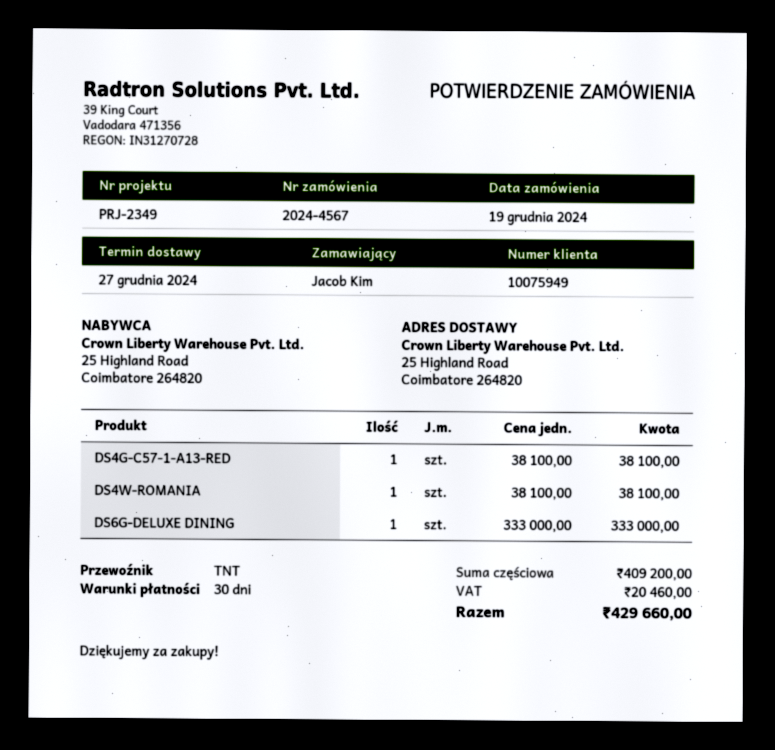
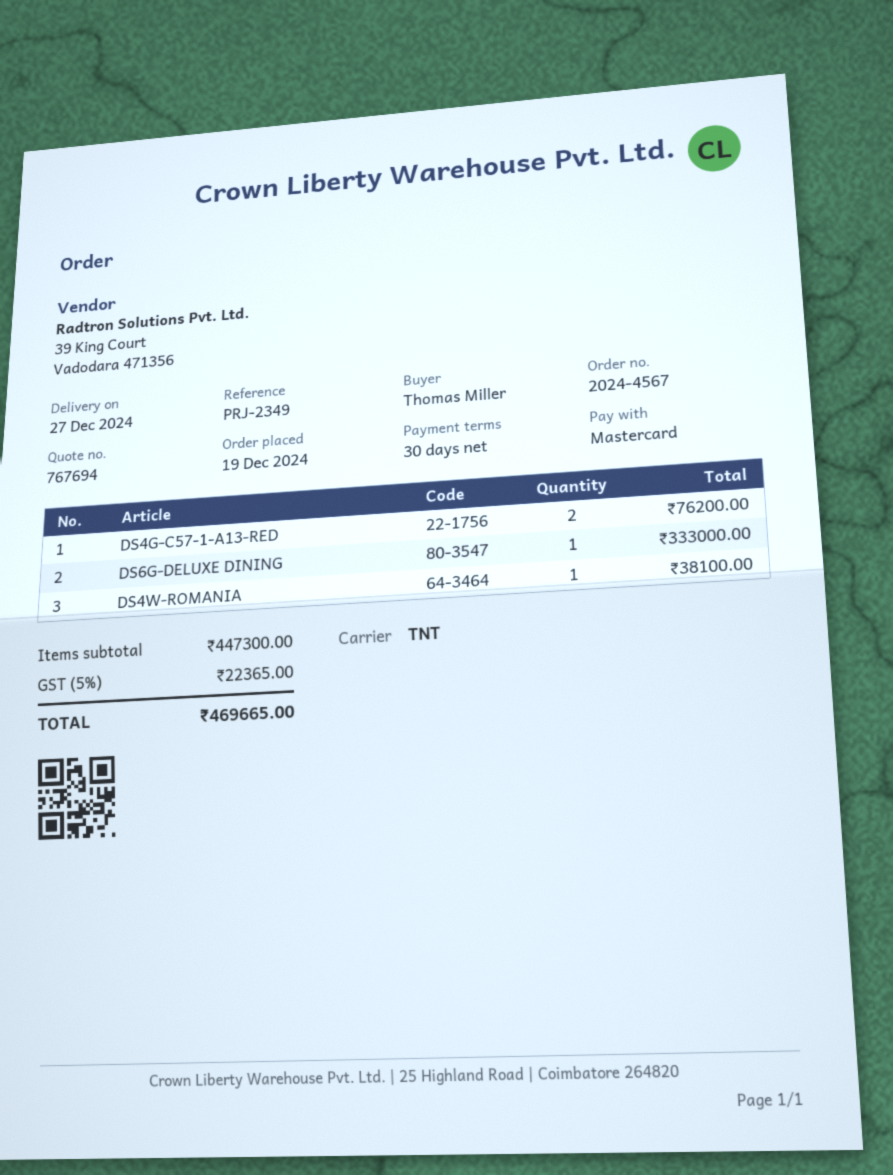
ordered by: Jacob Kim -> Thomas Miller
DS4G-C57-1-A13-RED: 1 for 38100.00 -> 2 for 76200.00
subtotal: 409200.00 -> 447300.00
tax: 20460.00 -> 22365.00
total: 429660.00 -> 469665.00

